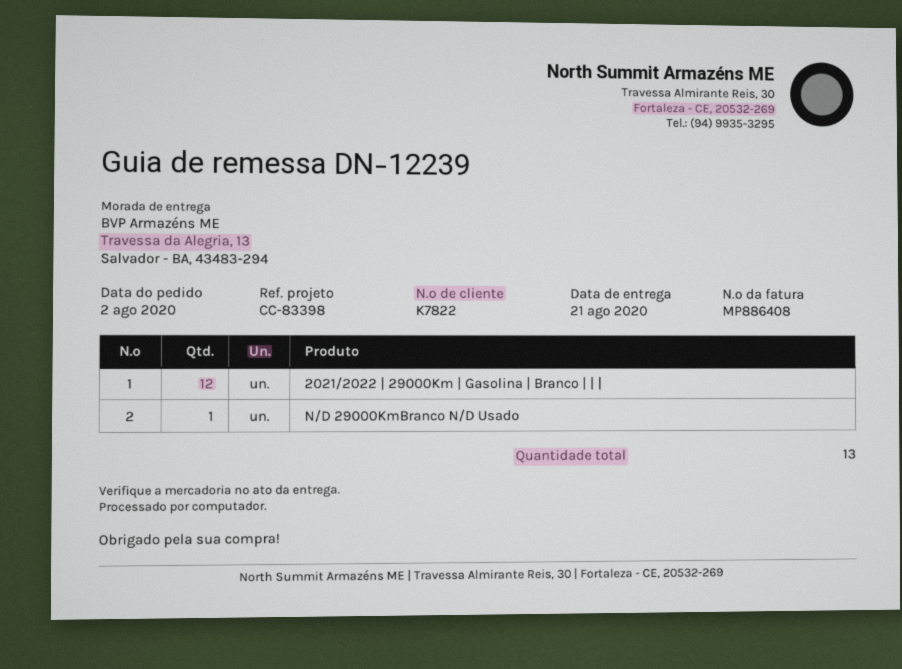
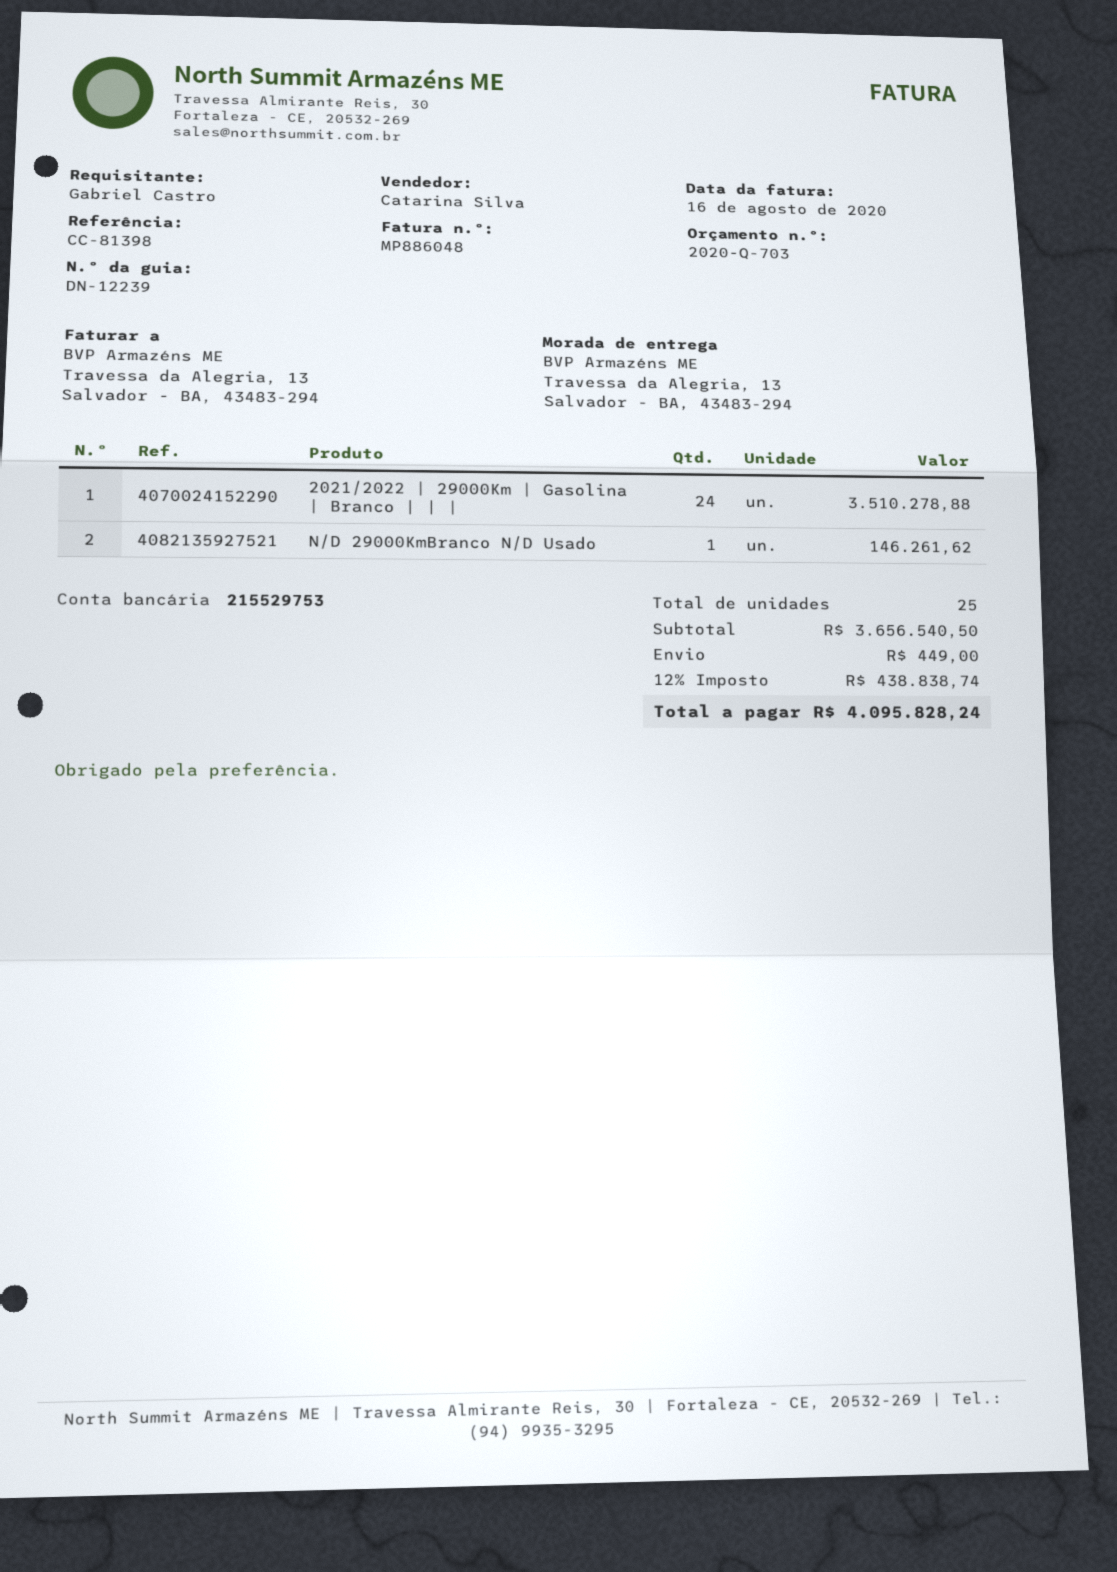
invoice number: MP886408 -> MP886048
reference: CC-83398 -> CC-81398
2021/2022 | 29000Km | Gasolina | Branco | | |: 12 -> 24
total quantity: 13 -> 25

